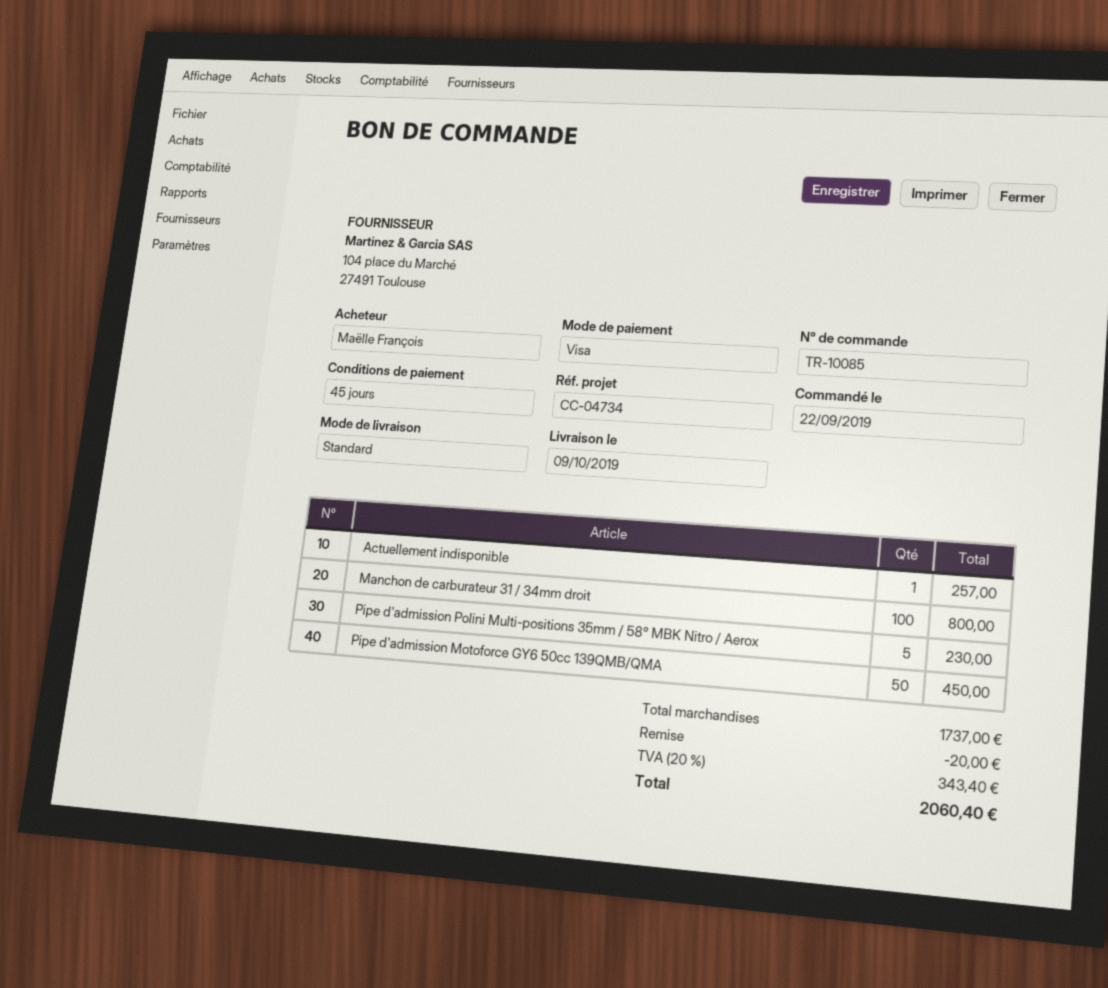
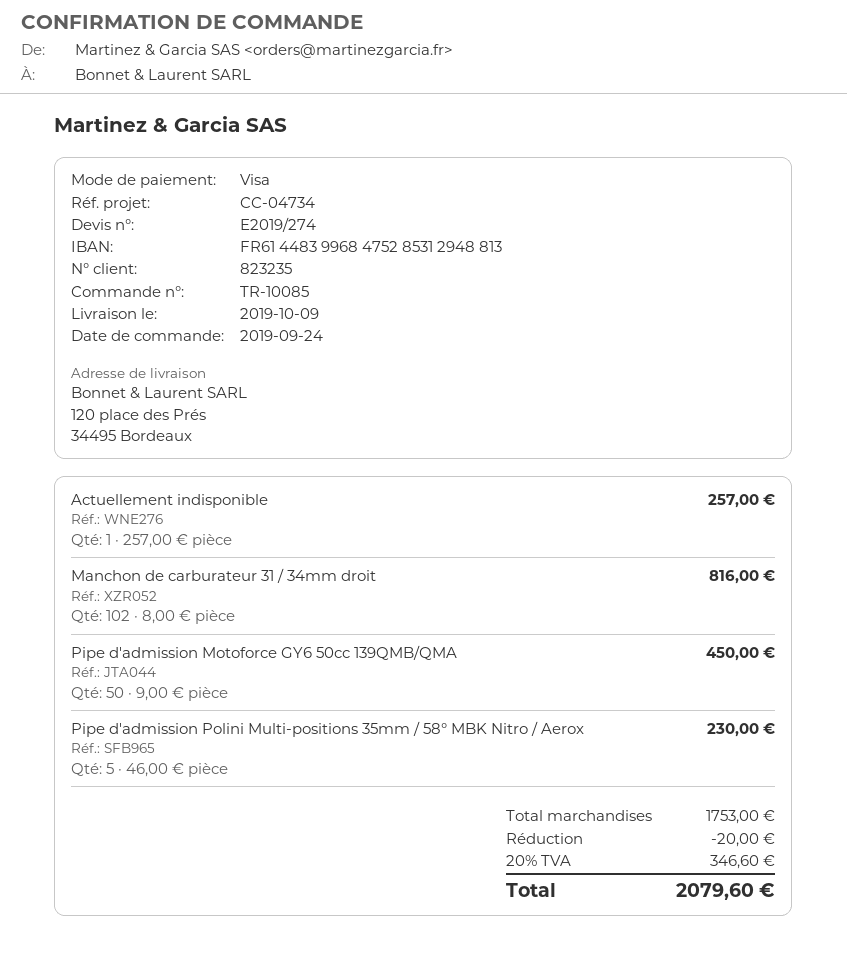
order date: 2019-09-22 -> 2019-09-24
Manchon de carburateur 31 / 34mm droit: 100 for 800.00 -> 102 for 816.00
subtotal: 1737.00 -> 1753.00
tax: 20% = 343.40 -> 20% = 346.60
total: 2060.40 -> 2079.60

